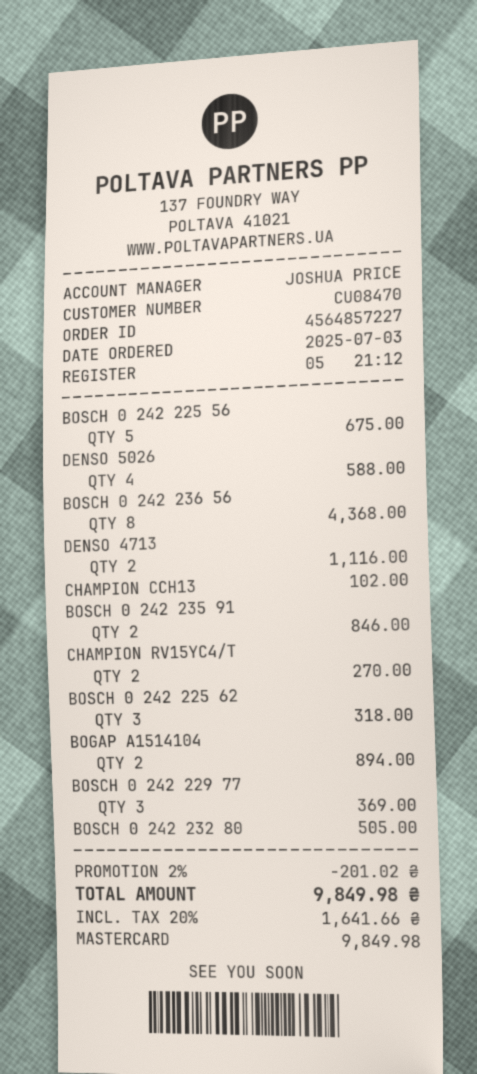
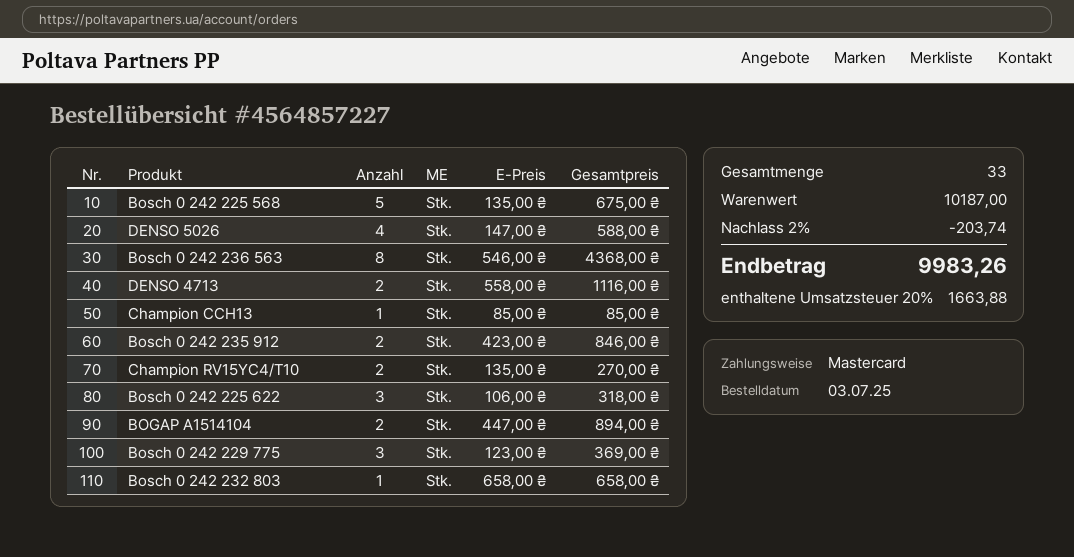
CHAMPION CCH13: 1 for 102.00 -> 1 for 85.00
BOSCH 0 242 232 80: 1 for 505.00 -> 1 for 658.00
discount: 2% = 201.02 -> 2% = 203.74
tax: 20% = 1641.66 -> 20% = 1663.88
total: 9849.98 -> 9983.26

